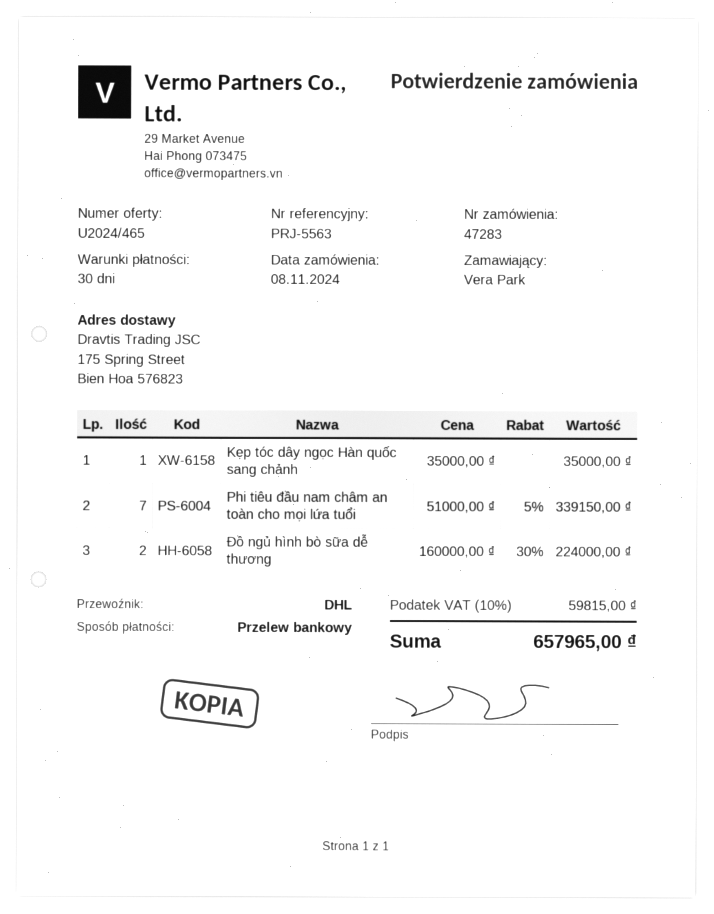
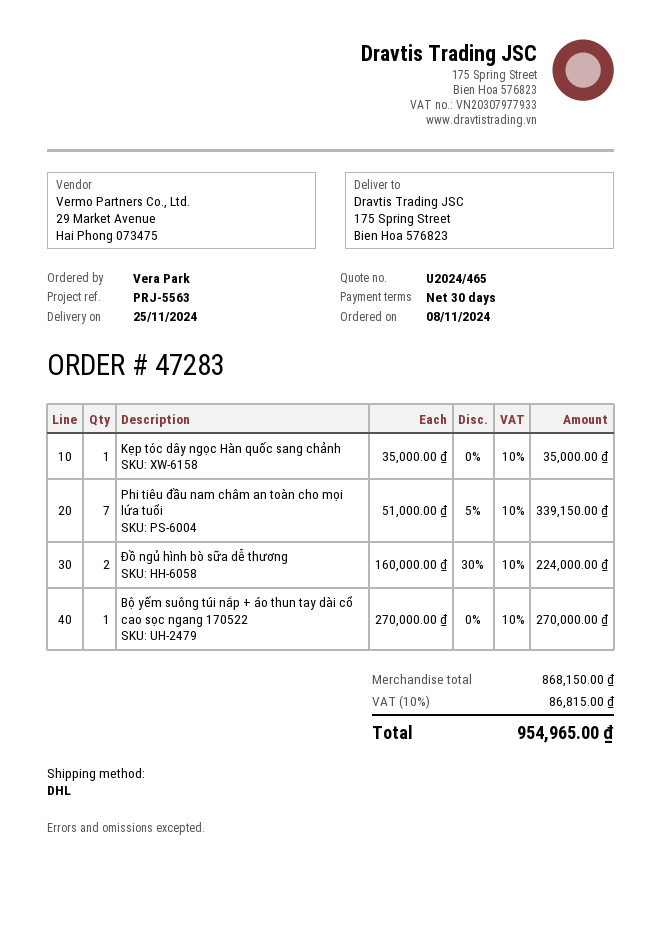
Bộ yếm suông túi nắp + áo thun tay dài cổ cao sọc ngang 170522: none -> 1 x 270000.00 = 270000.00
tax: 10% = 59815.00 -> 10% = 86815.00
total: 657965.00 -> 954965.00

